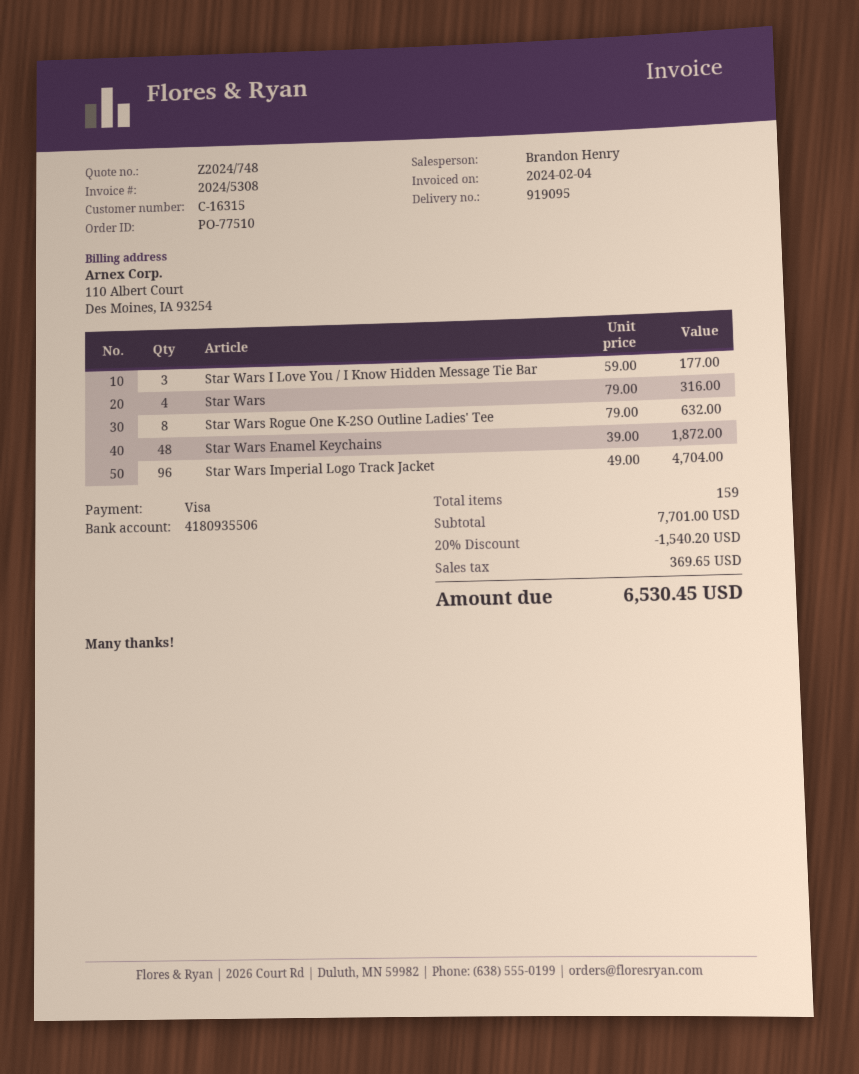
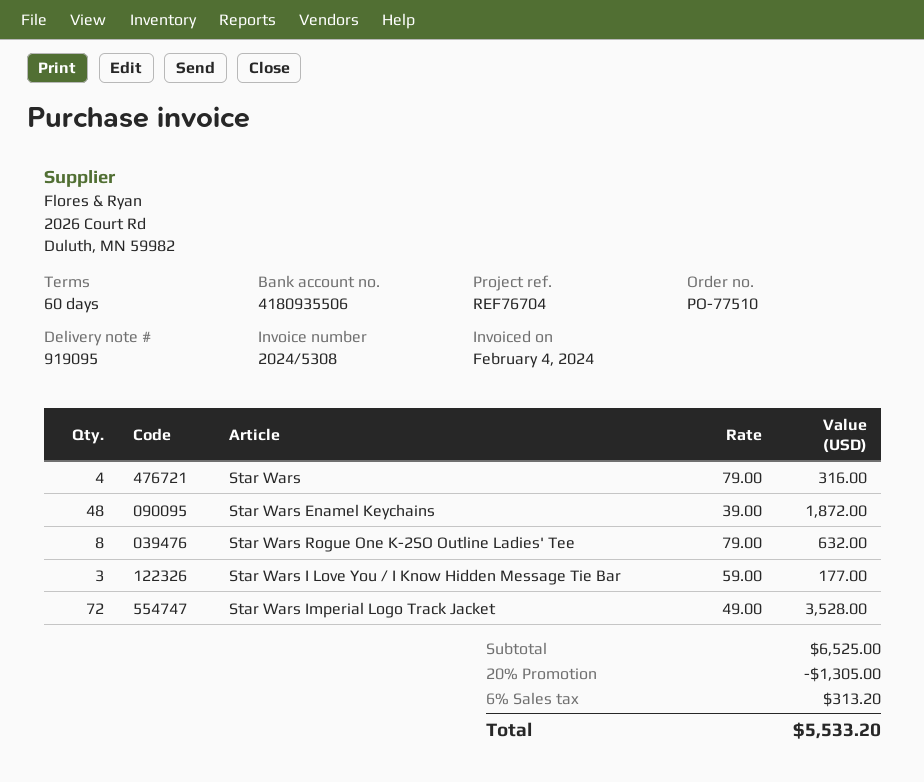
Star Wars Imperial Logo Track Jacket: 96 x 49.00 = 4704.00 -> 72 x 49.00 = 3528.00
subtotal: 7701.00 -> 6525.00
discount: 20% = 1540.20 -> 20% = 1305.00
tax: 369.65 -> 313.20
total: 6530.45 -> 5533.20

